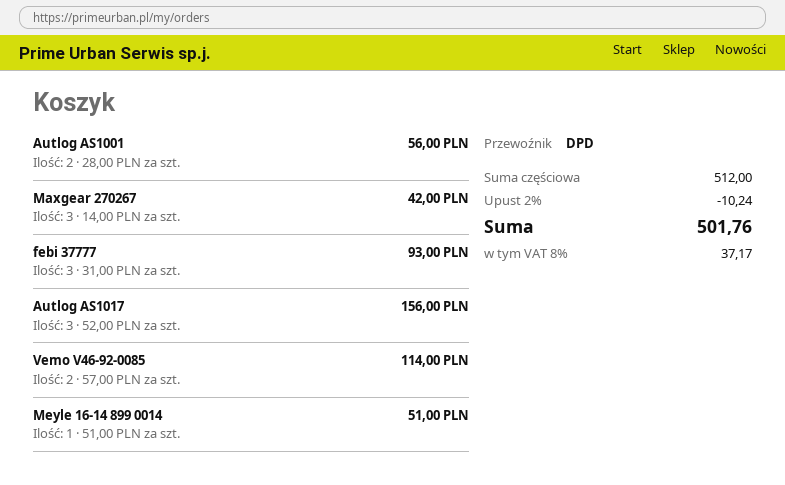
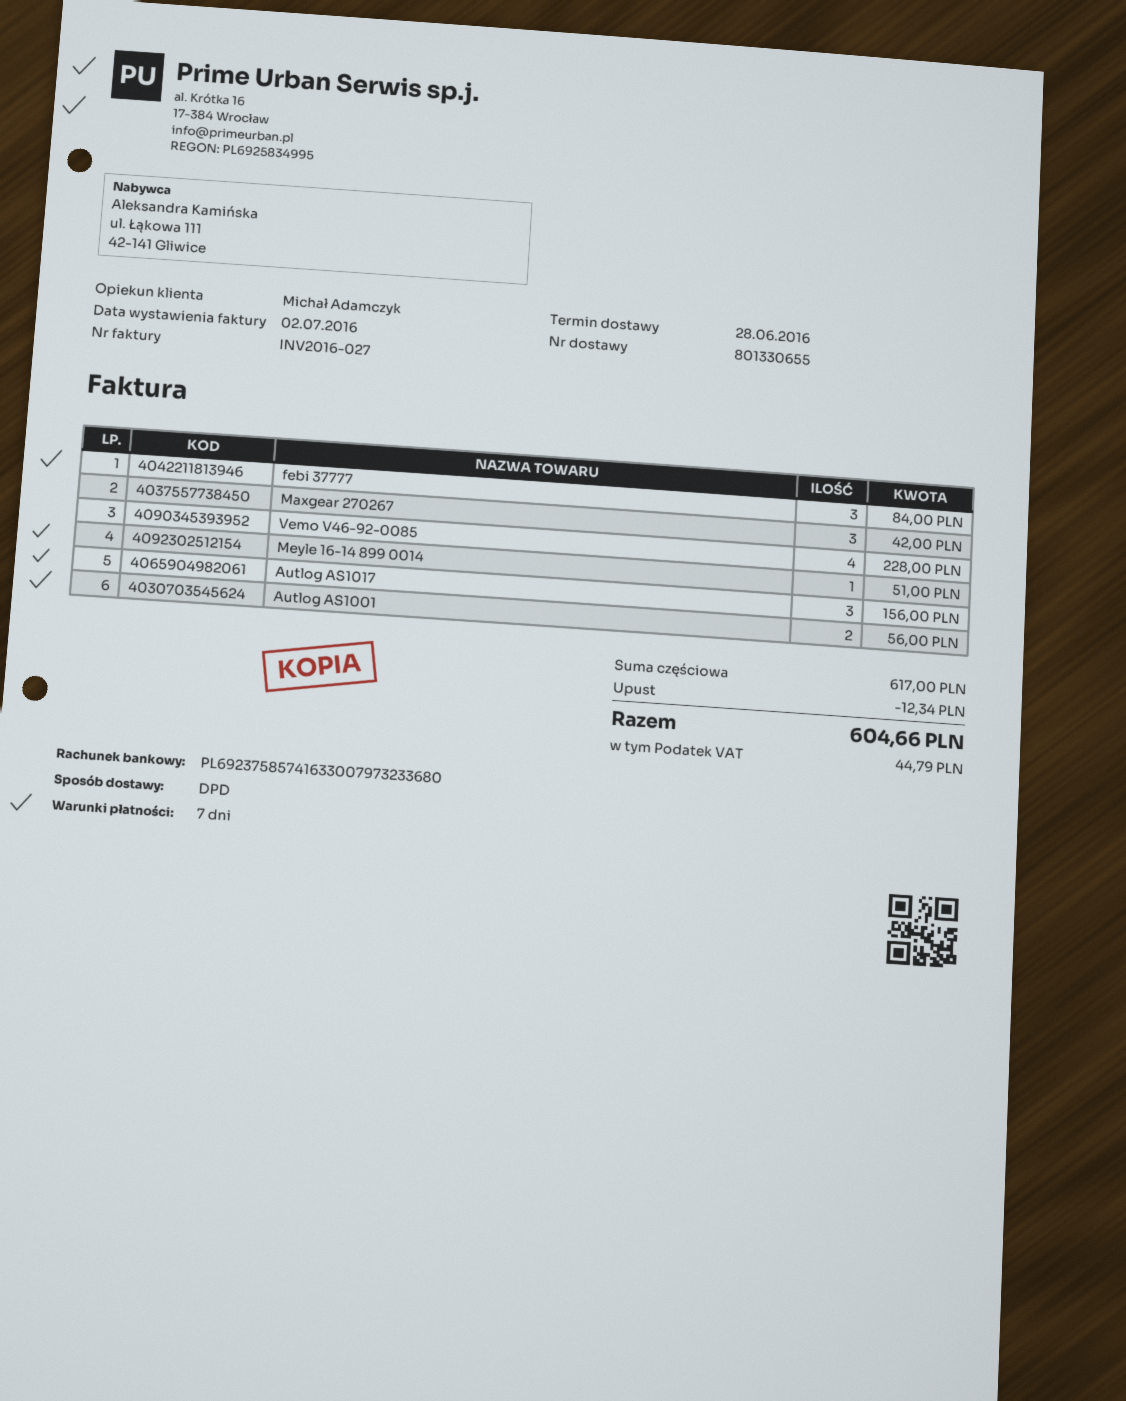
febi 37777: 3 for 93.00 -> 3 for 84.00
Vemo V46-92-0085: 2 for 114.00 -> 4 for 228.00
subtotal: 512.00 -> 617.00
discount: 10.24 -> 12.34
tax: 37.17 -> 44.79
total: 501.76 -> 604.66

